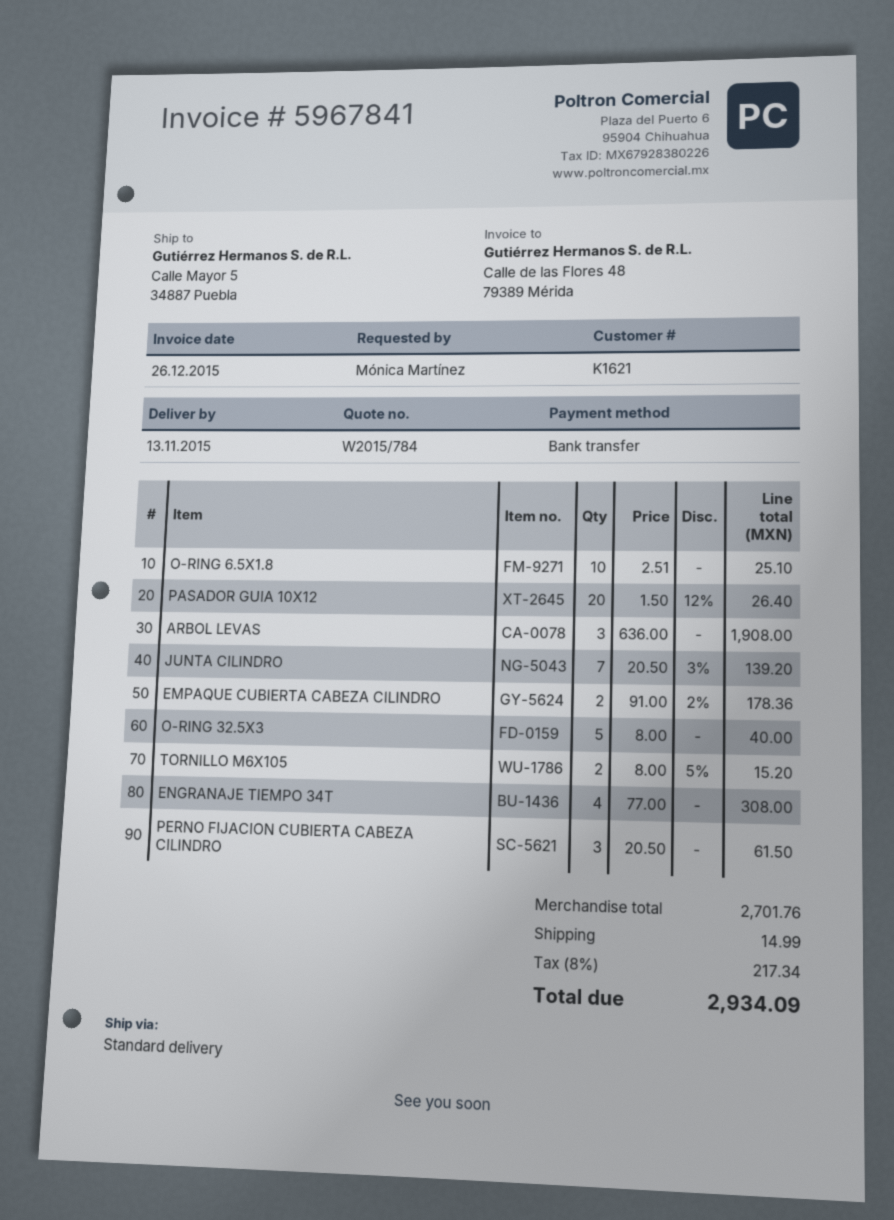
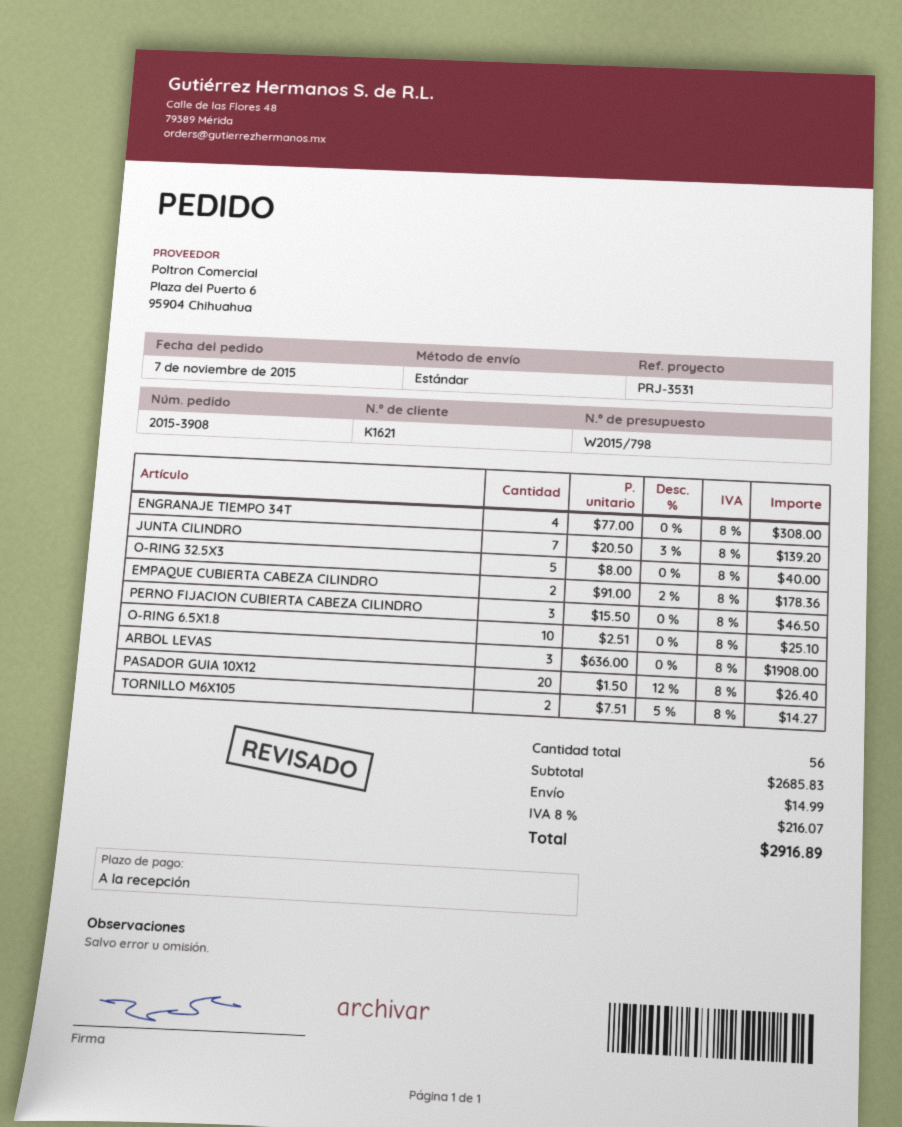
quote number: W2015/784 -> W2015/798
TORNILLO M6X105: 2 x 8.00 - 5% = 15.20 -> 2 x 7.51 - 5% = 14.27
PERNO FIJACION CUBIERTA CABEZA CILINDRO: 3 x 20.50 = 61.50 -> 3 x 15.50 = 46.50
subtotal: 2701.76 -> 2685.83
tax: 8% = 217.34 -> 8% = 216.07
total: 2934.09 -> 2916.89

